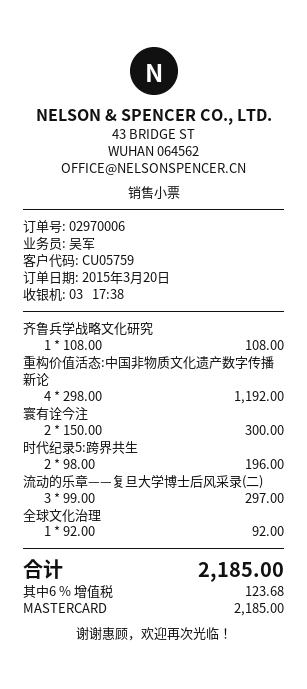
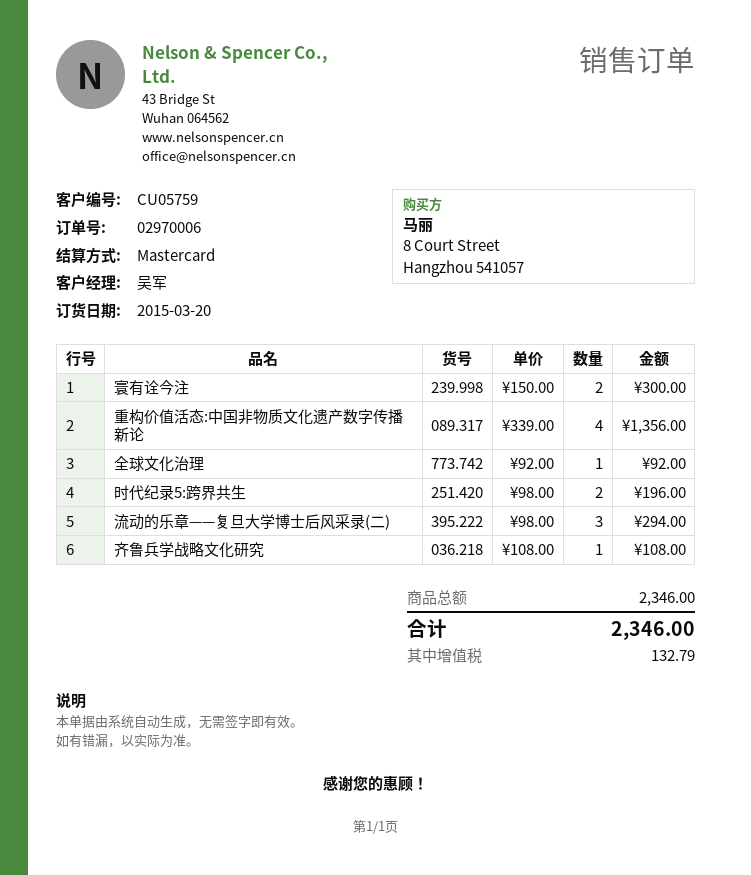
重构价值活态:中国非物质文化遗产数字传播新论: 4 x 298.00 = 1192.00 -> 4 x 339.00 = 1356.00
流动的乐章——复旦大学博士后风采录(二): 3 x 99.00 = 297.00 -> 3 x 98.00 = 294.00
tax: 123.68 -> 132.79
total: 2185.00 -> 2346.00

